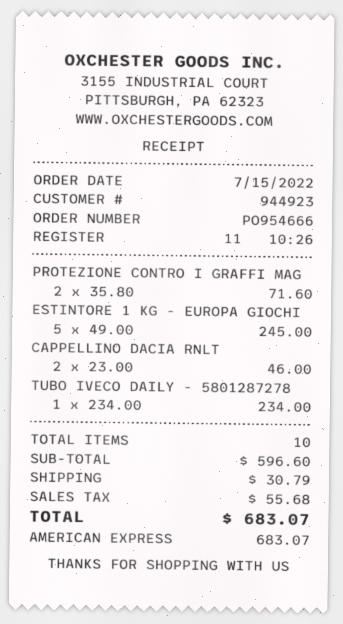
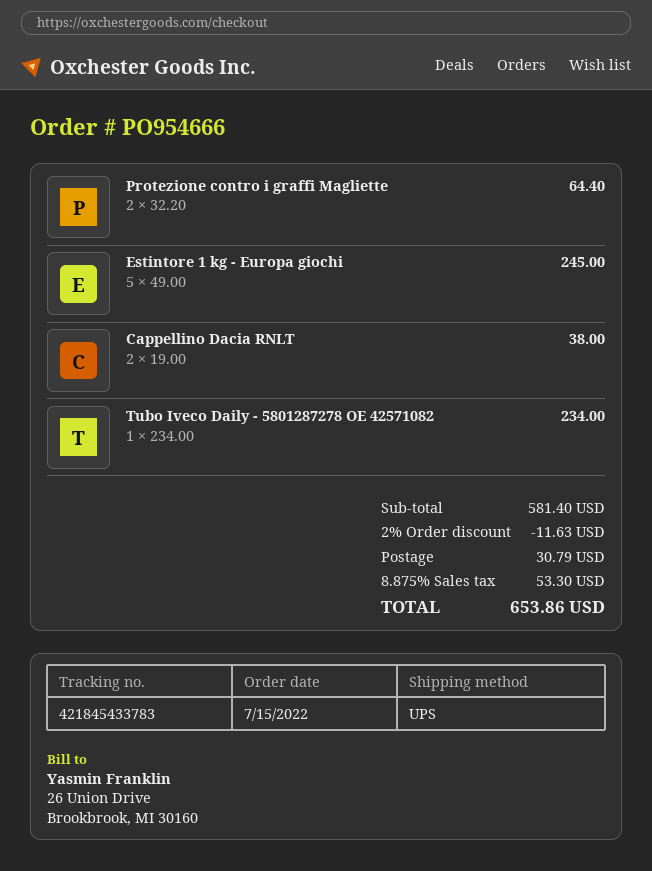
PROTEZIONE CONTRO I GRAFFI MAG: 2 x 35.80 = 71.60 -> 2 x 32.20 = 64.40
CAPPELLINO DACIA RNLT: 2 x 23.00 = 46.00 -> 2 x 19.00 = 38.00
subtotal: 596.60 -> 581.40
discount: none -> 2% = 11.63
tax: 55.68 -> 53.30
total: 683.07 -> 653.86

